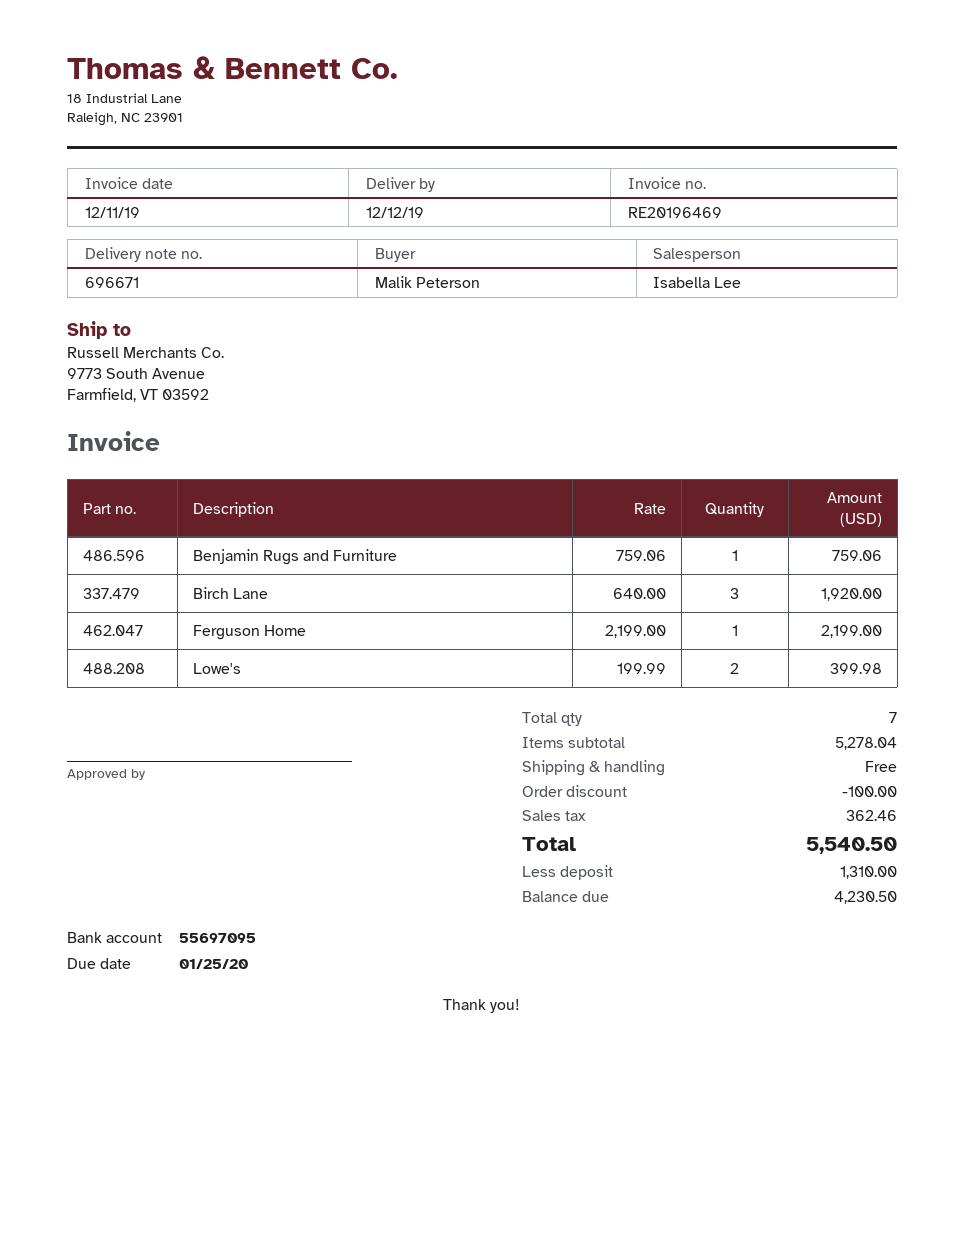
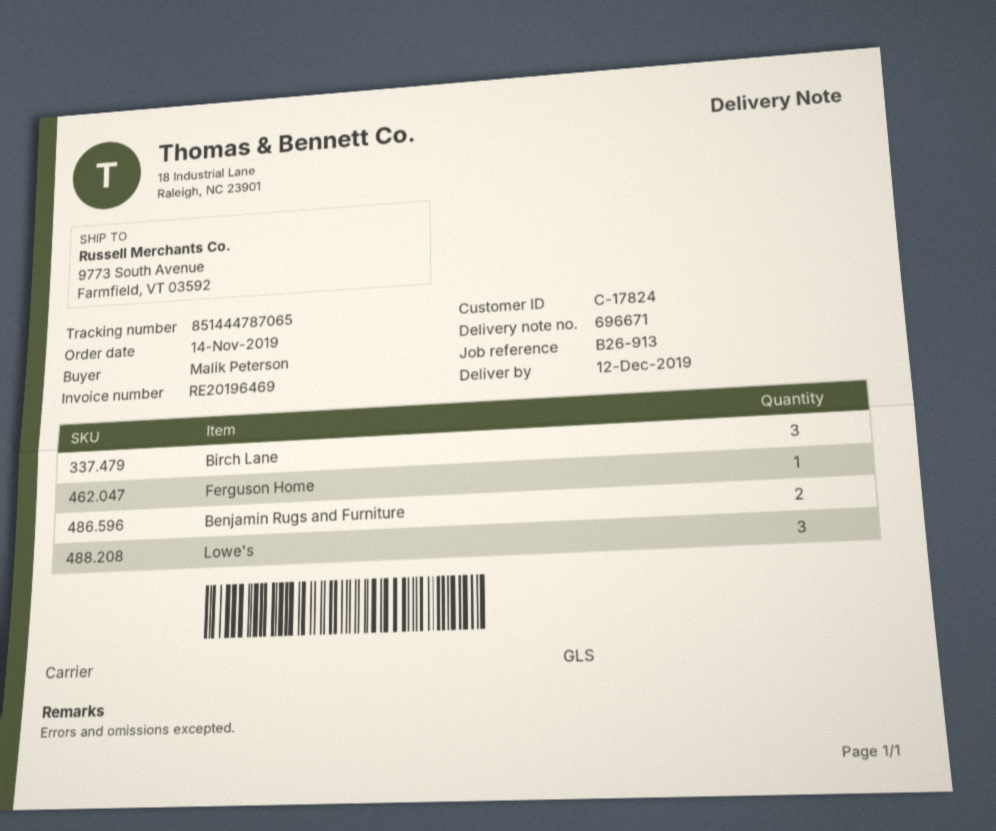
Benjamin Rugs and Furniture: 1 -> 2
Lowe's: 2 -> 3

